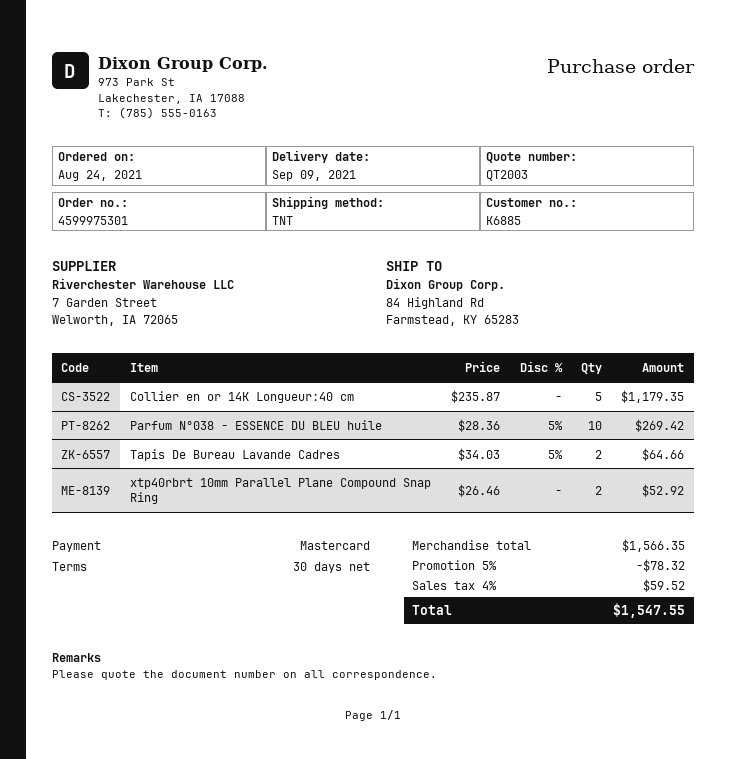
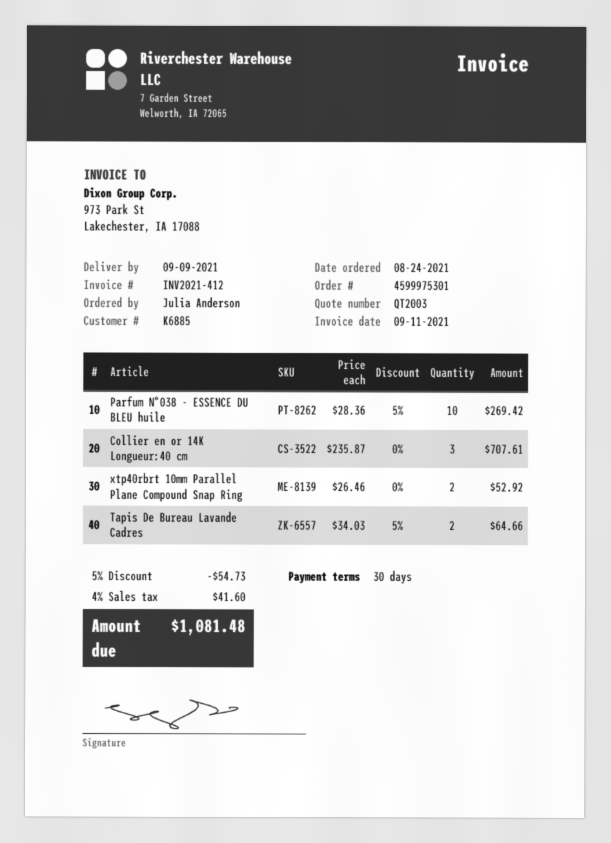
Collier en or 14K Longueur:40 cm: 5 x 235.87 = 1179.35 -> 3 x 235.87 = 707.61
discount: 5% = 78.32 -> 5% = 54.73
tax: 4% = 59.52 -> 4% = 41.60
total: 1547.55 -> 1081.48

